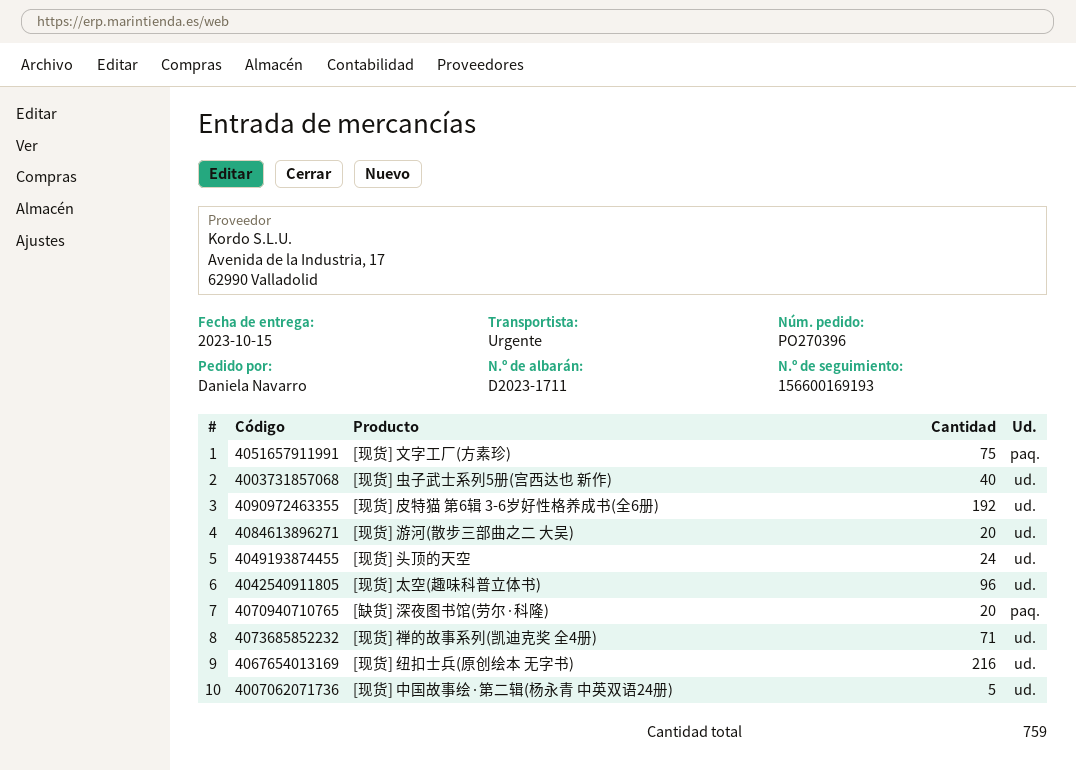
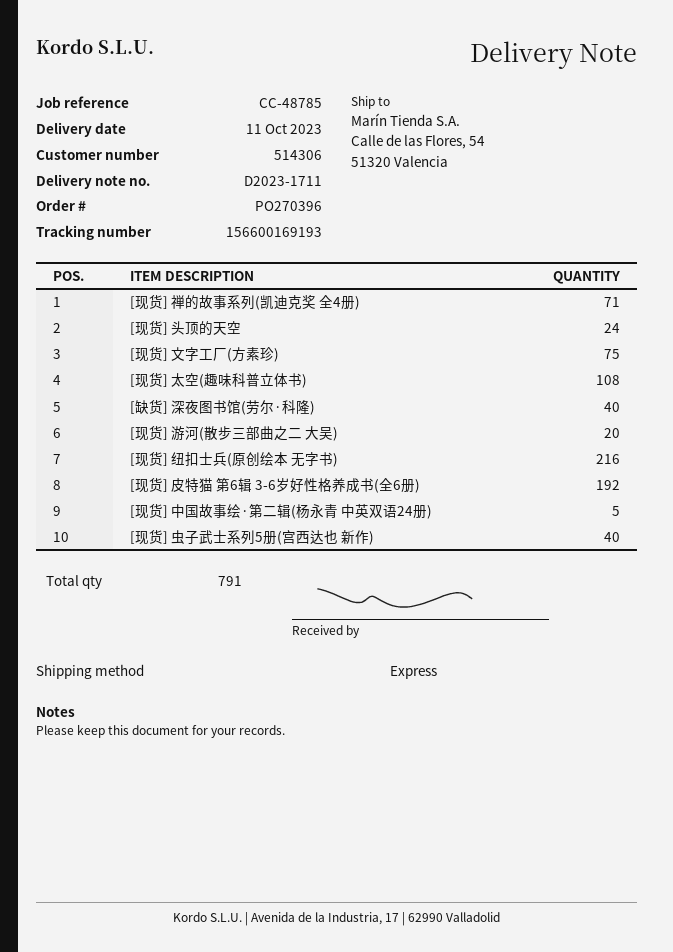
delivery date: 2023-10-15 -> 2023-10-11
[现货] 太空(趣味科普立体书): 96 -> 108
[缺货] 深夜图书馆(劳尔·科隆): 20 -> 40
total quantity: 759 -> 791

